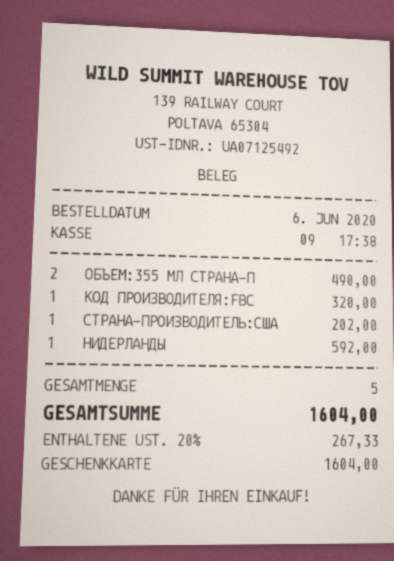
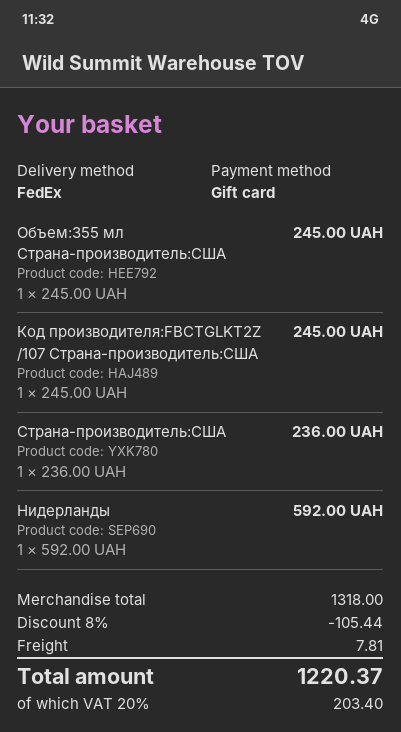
ОБЪЕМ:355 МЛ СТРАНА-П: 2 for 490.00 -> 1 for 245.00
КОД ПРОИЗВОДИТЕЛЯ:FBC: 1 for 320.00 -> 1 for 245.00
СТРАНА-ПРОИЗВОДИТЕЛЬ:США: 1 for 202.00 -> 1 for 236.00
discount: none -> 8% = 105.44
shipping: none -> 7.81
tax: 20% = 267.33 -> 20% = 203.40
total: 1604.00 -> 1220.37

